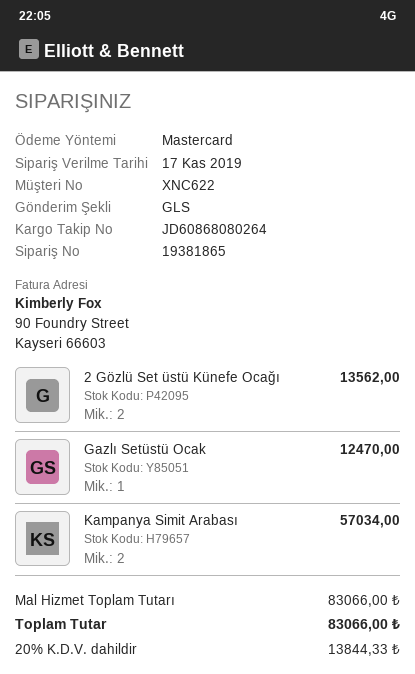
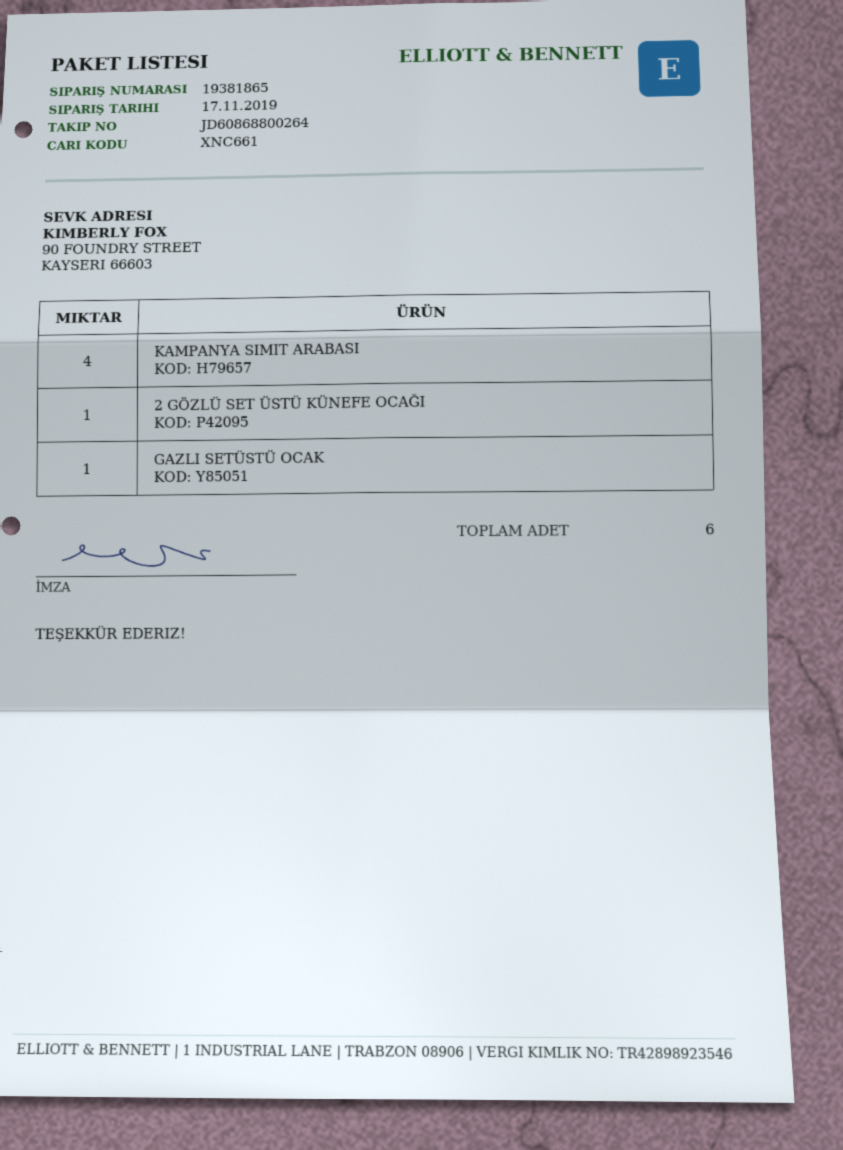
customer number: XNC622 -> XNC661
tracking number: JD60868080264 -> JD60868800264
2 Gözlü Set üstü Künefe Ocağı: 2 -> 1
Kampanya Simit Arabası: 2 -> 4

